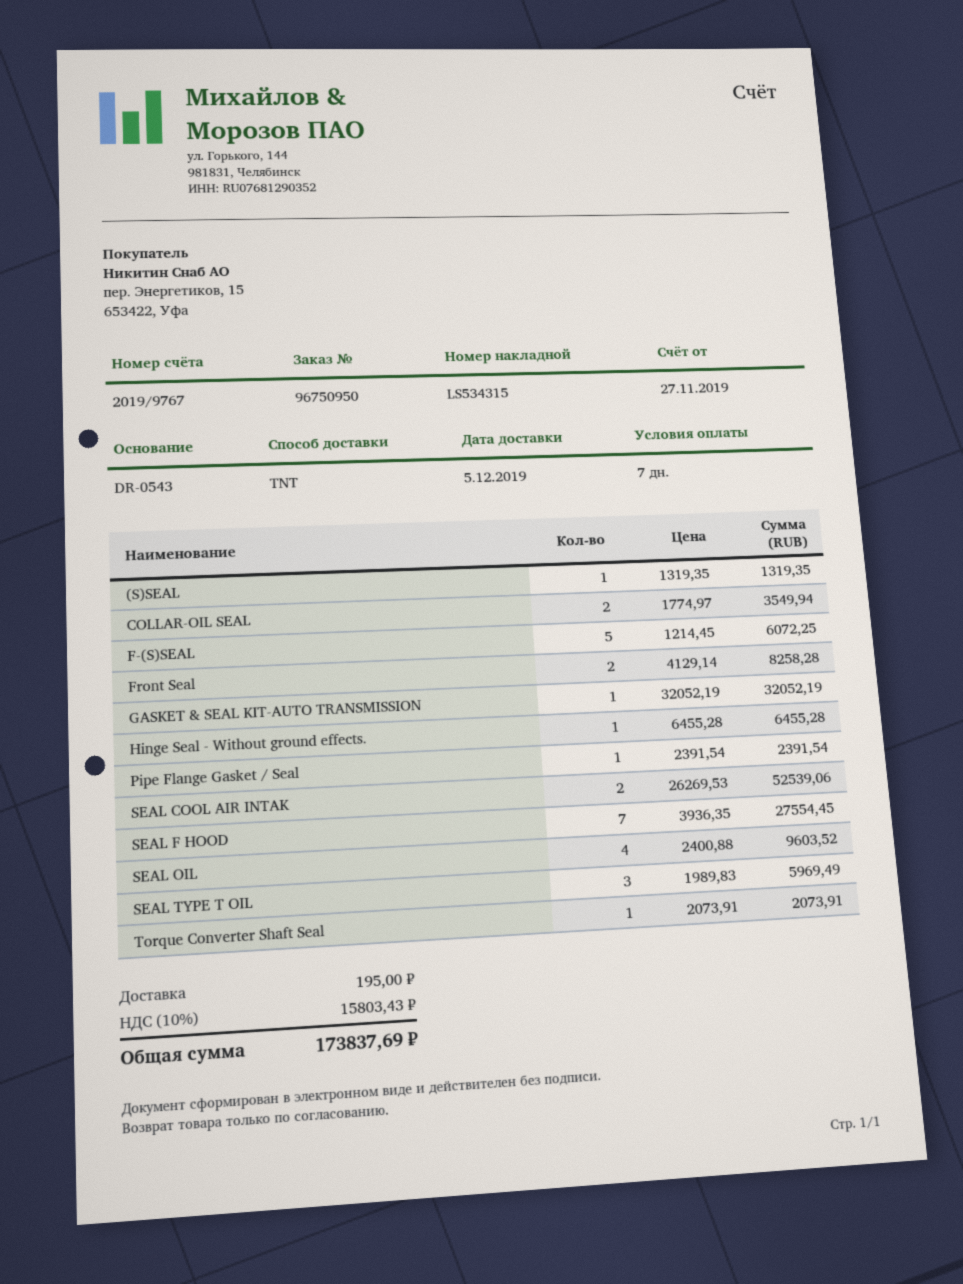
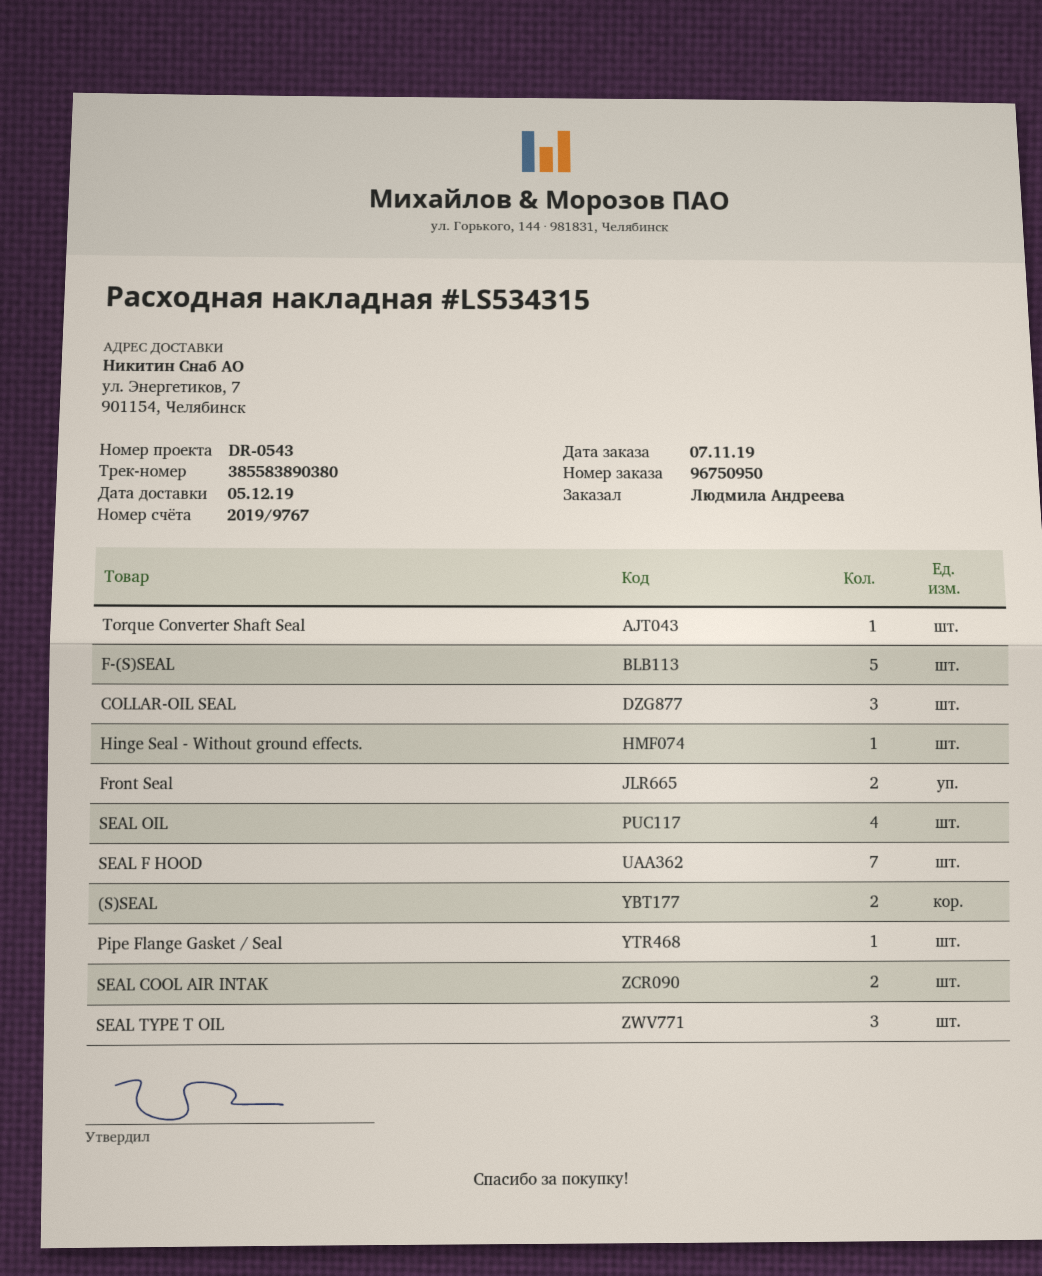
(S)SEAL: 1 -> 2
COLLAR-OIL SEAL: 2 -> 3
GASKET & SEAL KIT-AUTO TRANSMISSION: 1 -> none

